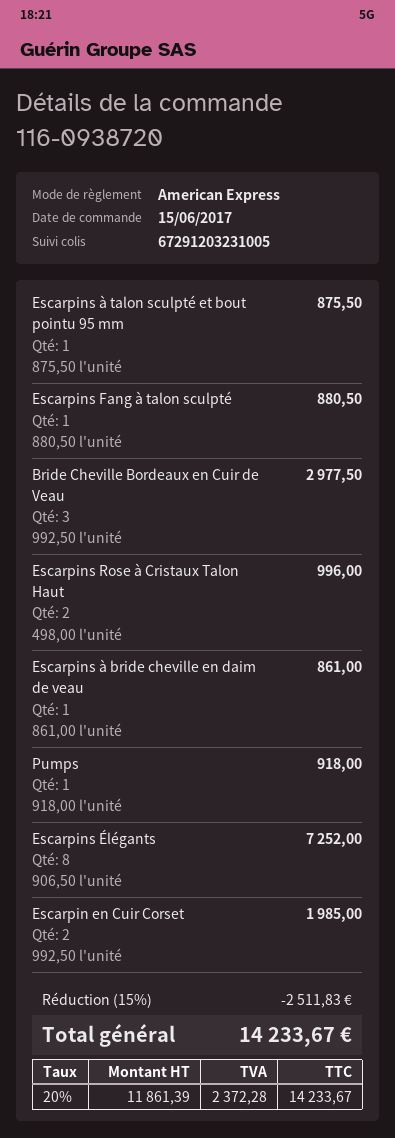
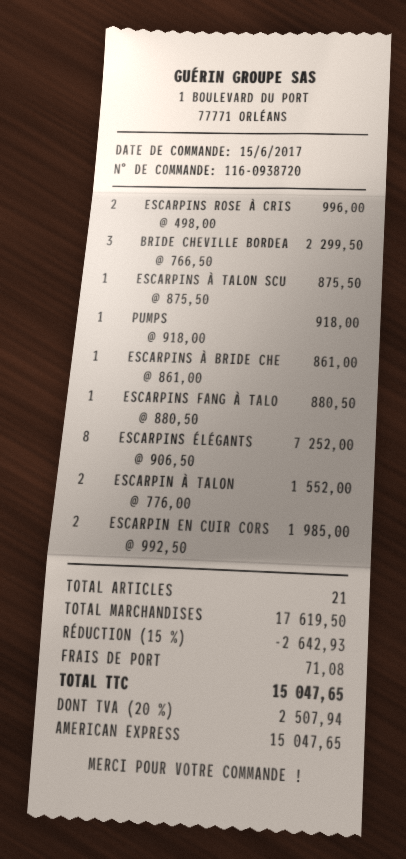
Bride Cheville Bordeaux en Cuir de Veau: 3 x 992.50 = 2977.50 -> 3 x 766.50 = 2299.50
ESCARPIN À TALON: none -> 2 x 776.00 = 1552.00
discount: 15% = 2511.83 -> 15% = 2642.93
shipping: none -> 71.08
tax: 20% = 2372.28 -> 20% = 2507.94
total: 14233.67 -> 15047.65

